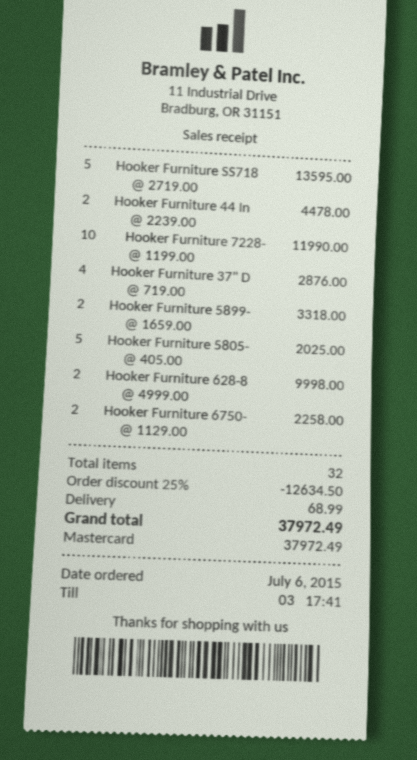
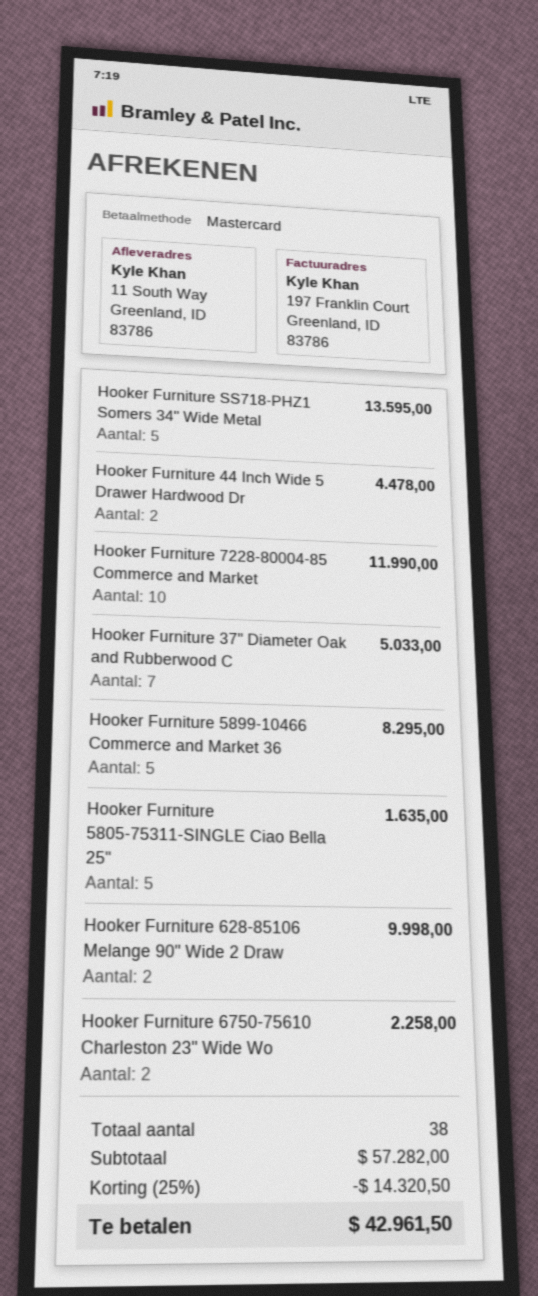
Hooker Furniture 37" D: 4 for 2876.00 -> 7 for 5033.00
Hooker Furniture 5899-: 2 for 3318.00 -> 5 for 8295.00
Hooker Furniture 5805-: 5 for 2025.00 -> 5 for 1635.00
total quantity: 32 -> 38
discount: 25% = 12634.50 -> 25% = 14320.50
shipping: 68.99 -> none
total: 37972.49 -> 42961.50

